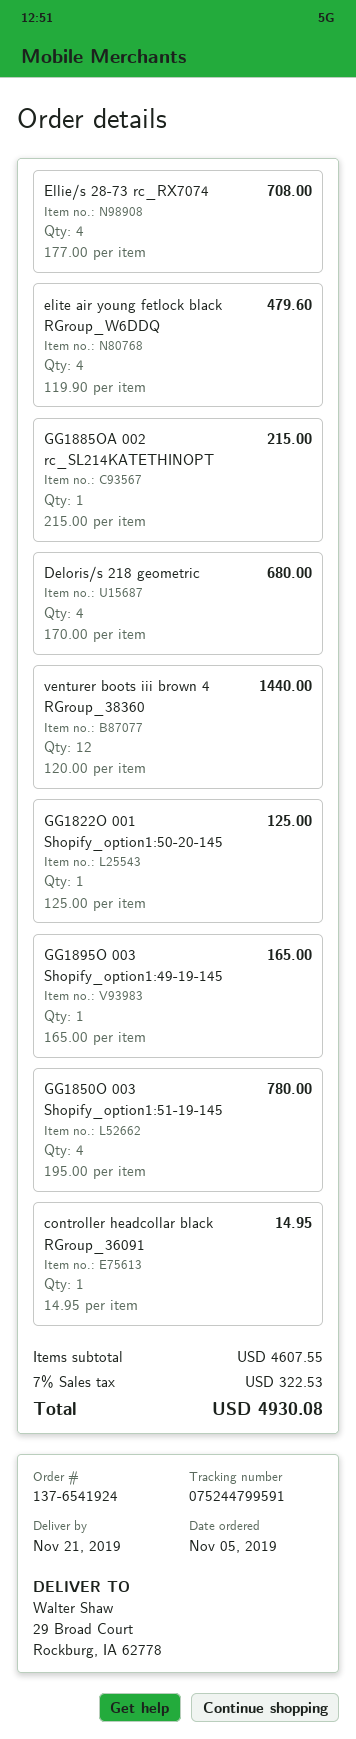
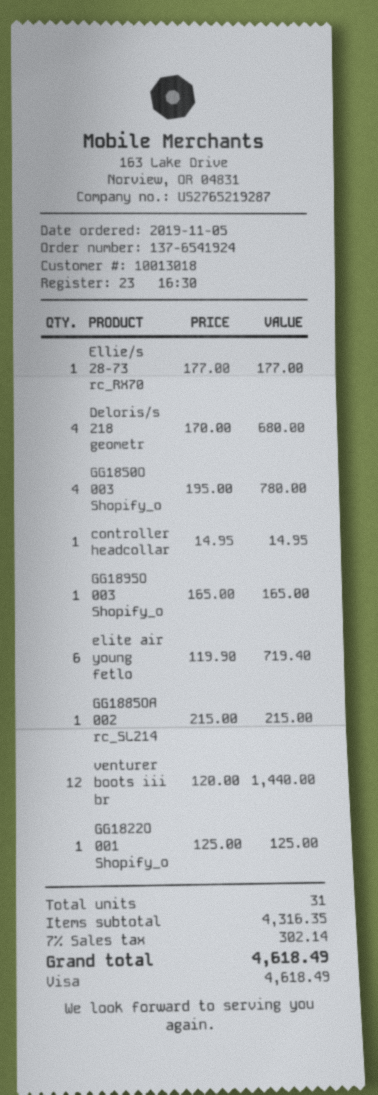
Ellie/s 28-73 rc_RX7074: 4 x 177.00 = 708.00 -> 1 x 177.00 = 177.00
elite air young fetlock black RGroup_W6DDQ: 4 x 119.90 = 479.60 -> 6 x 119.90 = 719.40
subtotal: 4607.55 -> 4316.35
tax: 7% = 322.53 -> 7% = 302.14
total: 4930.08 -> 4618.49

